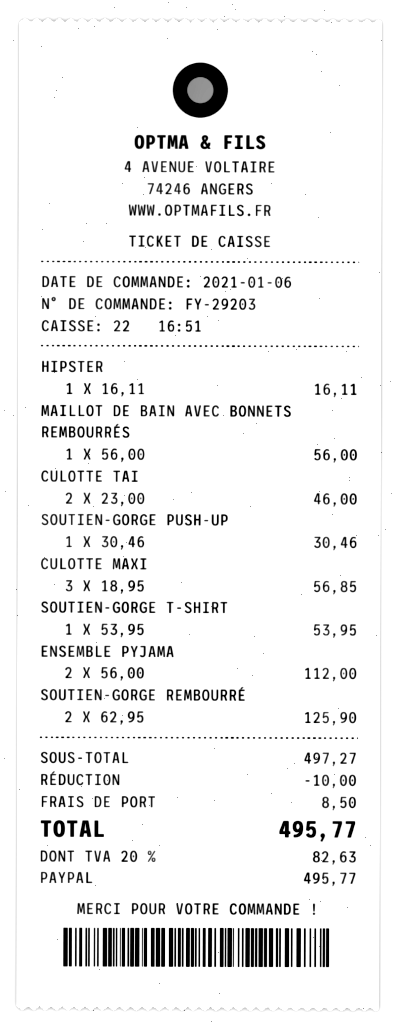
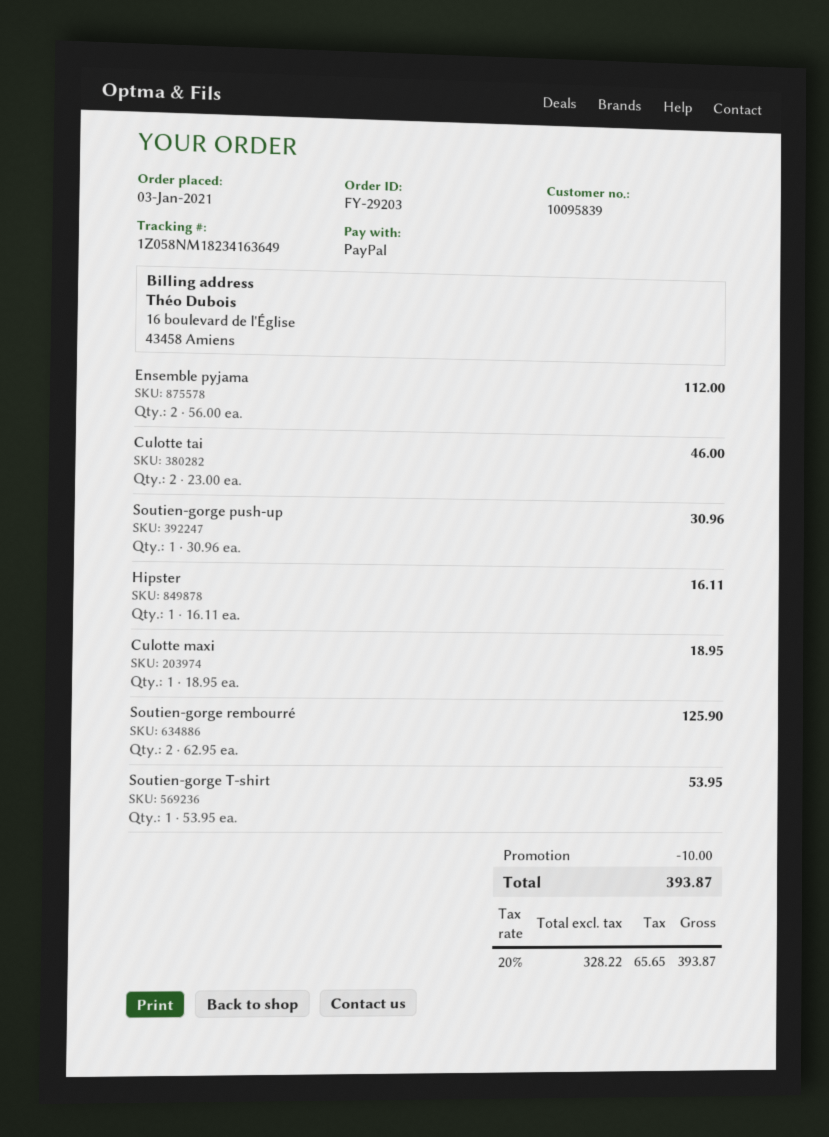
order date: 2021-01-06 -> 2021-01-03
MAILLOT DE BAIN AVEC BONNETS REMBOURRÉS: 1 x 56.00 = 56.00 -> none
SOUTIEN-GORGE PUSH-UP: 1 x 30.46 = 30.46 -> 1 x 30.96 = 30.96
CULOTTE MAXI: 3 x 18.95 = 56.85 -> 1 x 18.95 = 18.95
shipping: 8.50 -> none
tax: 20% = 82.63 -> 20% = 65.65
total: 495.77 -> 393.87

